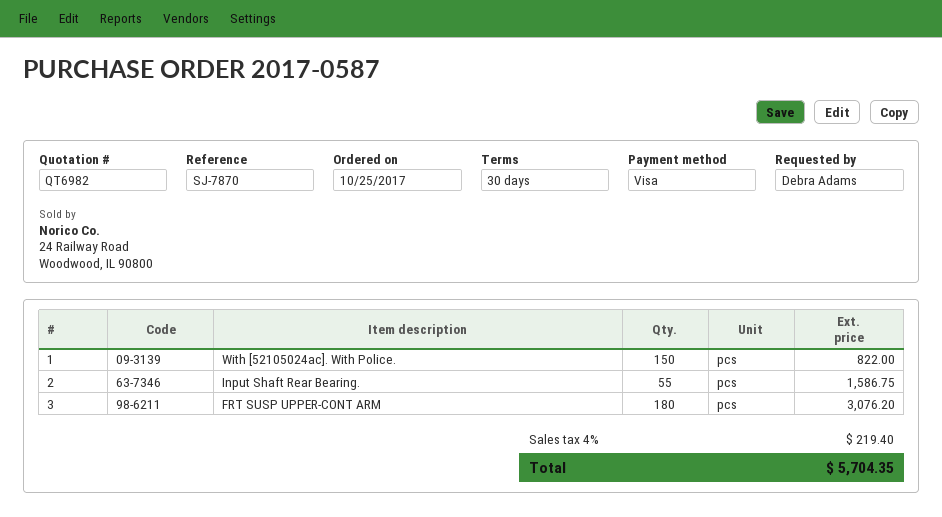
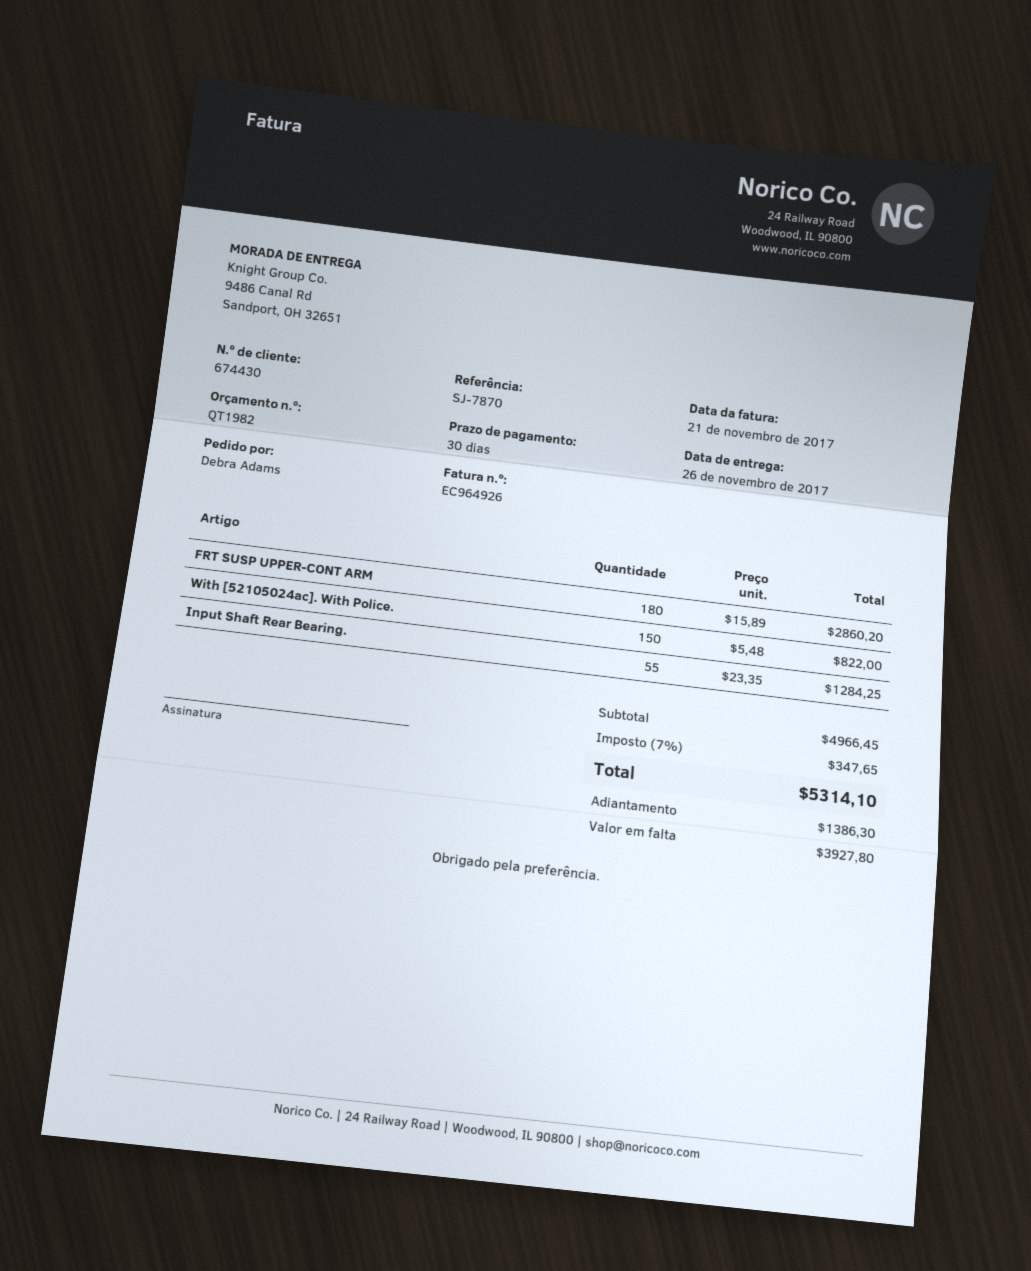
quote number: QT6982 -> QT1982
Input Shaft Rear Bearing.: 55 for 1586.75 -> 55 for 1284.25
FRT SUSP UPPER-CONT ARM: 180 for 3076.20 -> 180 for 2860.20
tax: 4% = 219.40 -> 7% = 347.65
total: 5704.35 -> 5314.10

